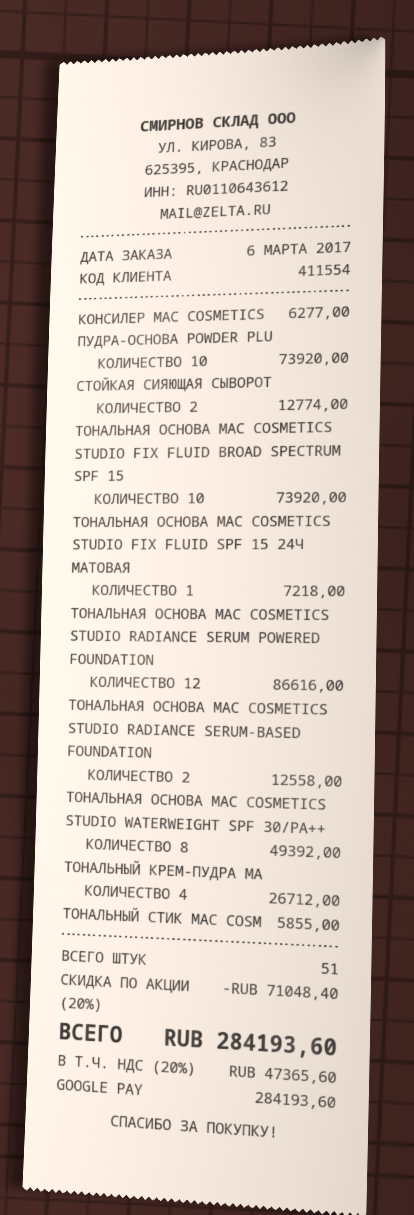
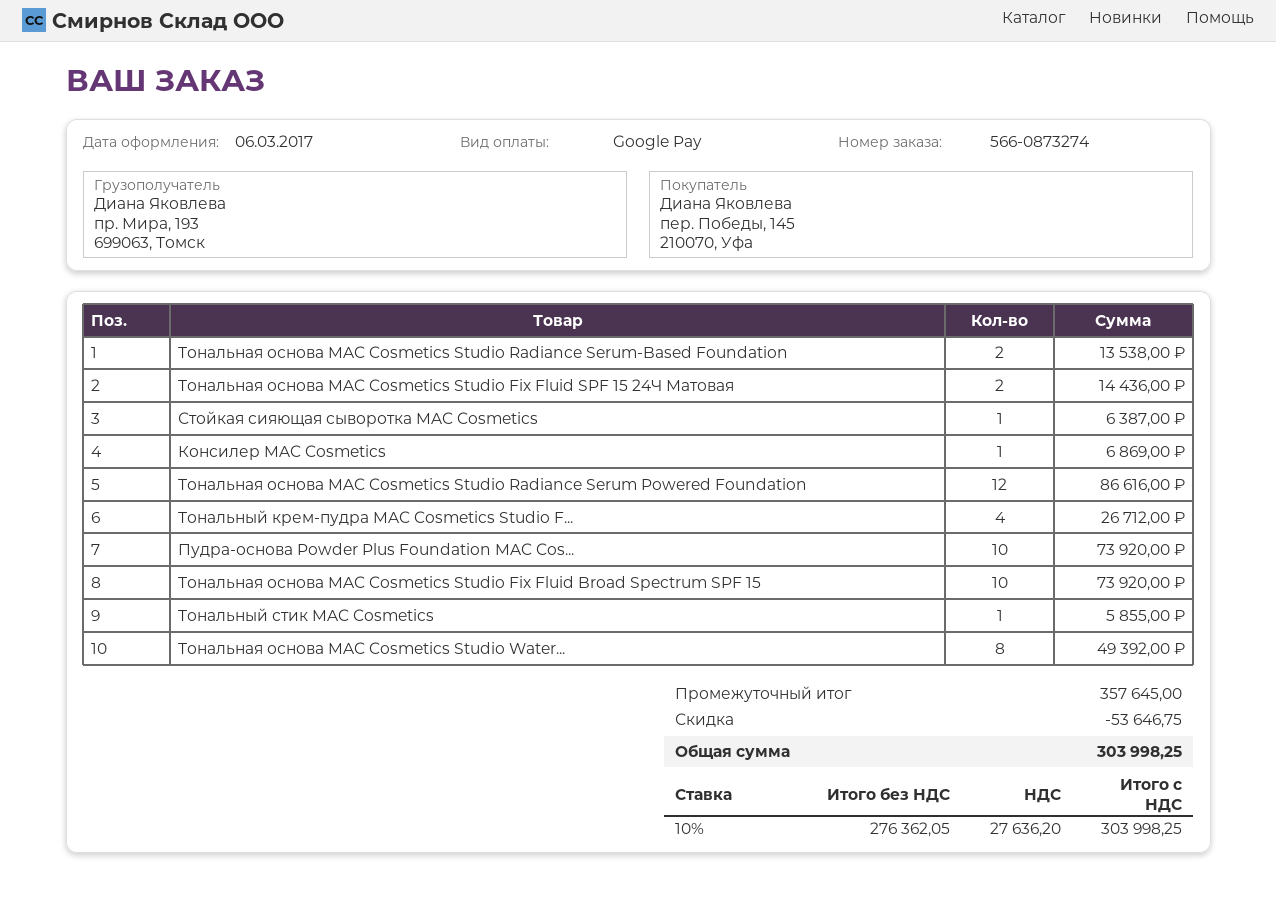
КОНСИЛЕР MAC COSMETICS: 1 for 6277.00 -> 1 for 6869.00
СТОЙКАЯ СИЯЮЩАЯ СЫВОРОТ: 2 for 12774.00 -> 1 for 6387.00
ТОНАЛЬНАЯ ОСНОВА MAC COSMETICS STUDIO FIX FLUID SPF 15 24Ч МАТОВАЯ: 1 for 7218.00 -> 2 for 14436.00
ТОНАЛЬНАЯ ОСНОВА MAC COSMETICS STUDIO RADIANCE SERUM-BASED FOUNDATION: 2 for 12558.00 -> 2 for 13538.00
discount: 71048.40 -> 53646.75
tax: 20% = 47365.60 -> 10% = 27636.20
total: 284193.60 -> 303998.25

